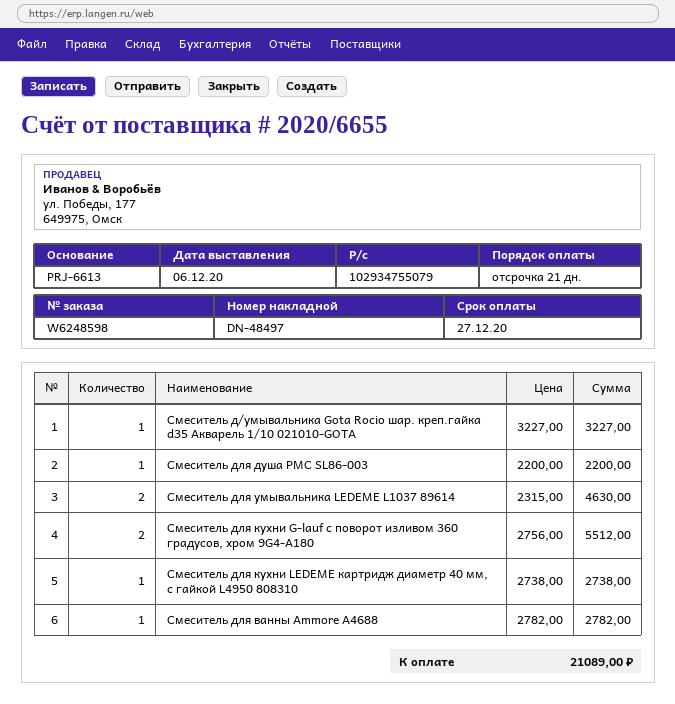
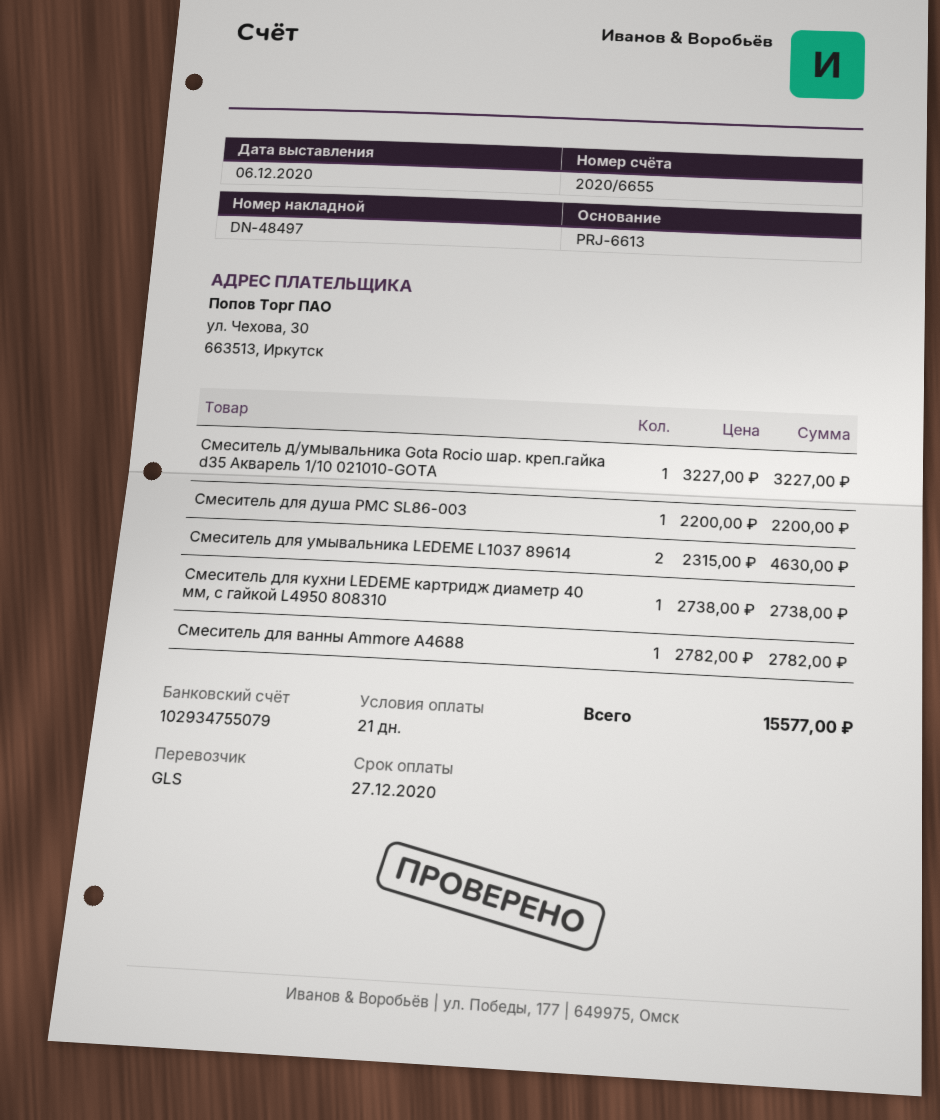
Смеситель для кухни G-lauf с поворот изливом 360 градусов, хром 9G4-A180: 2 x 2756.00 = 5512.00 -> none
total: 21089.00 -> 15577.00

